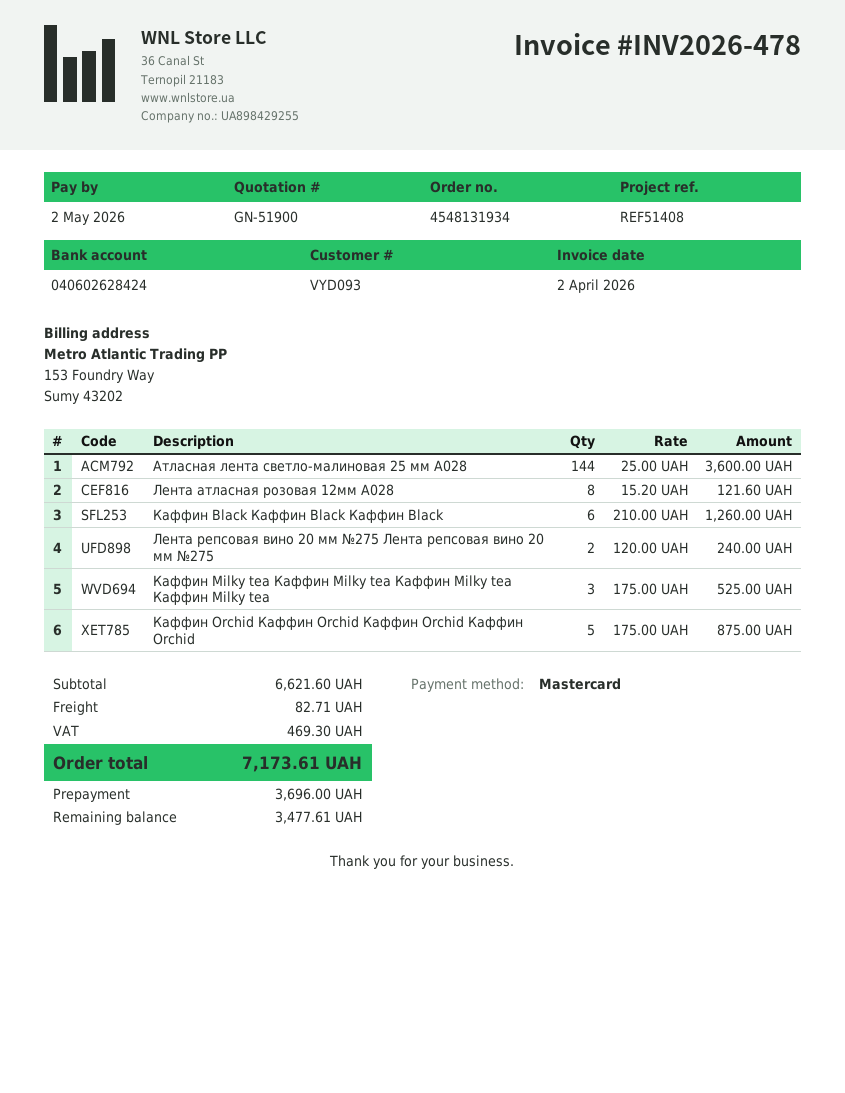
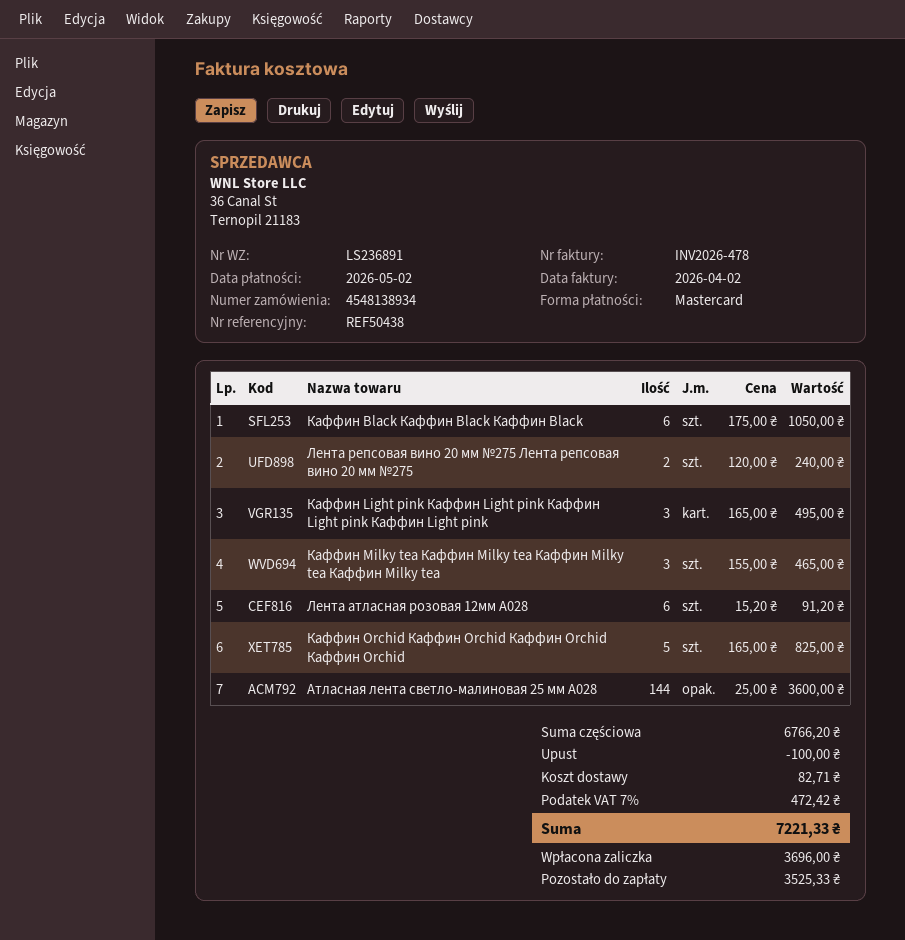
order number: 4548131934 -> 4548138934
reference: REF51408 -> REF50438
Лента атласная розовая 12мм А028: 8 x 15.20 = 121.60 -> 6 x 15.20 = 91.20
Каффин Black Каффин Black Каффин Black: 6 x 210.00 = 1260.00 -> 6 x 175.00 = 1050.00
Каффин Milky tea Каффин Milky tea Каффин Milky tea Каффин Milky tea: 3 x 175.00 = 525.00 -> 3 x 155.00 = 465.00
Каффин Orchid Каффин Orchid Каффин Orchid Каффин Orchid: 5 x 175.00 = 875.00 -> 5 x 165.00 = 825.00
Каффин Light pink Каффин Light pink Каффин Light pink Каффин Light pink: none -> 3 x 165.00 = 495.00
subtotal: 6621.60 -> 6766.20
discount: none -> 100.00
tax: 469.30 -> 472.42
total: 7173.61 -> 7221.33
balance: 3477.61 -> 3525.33

